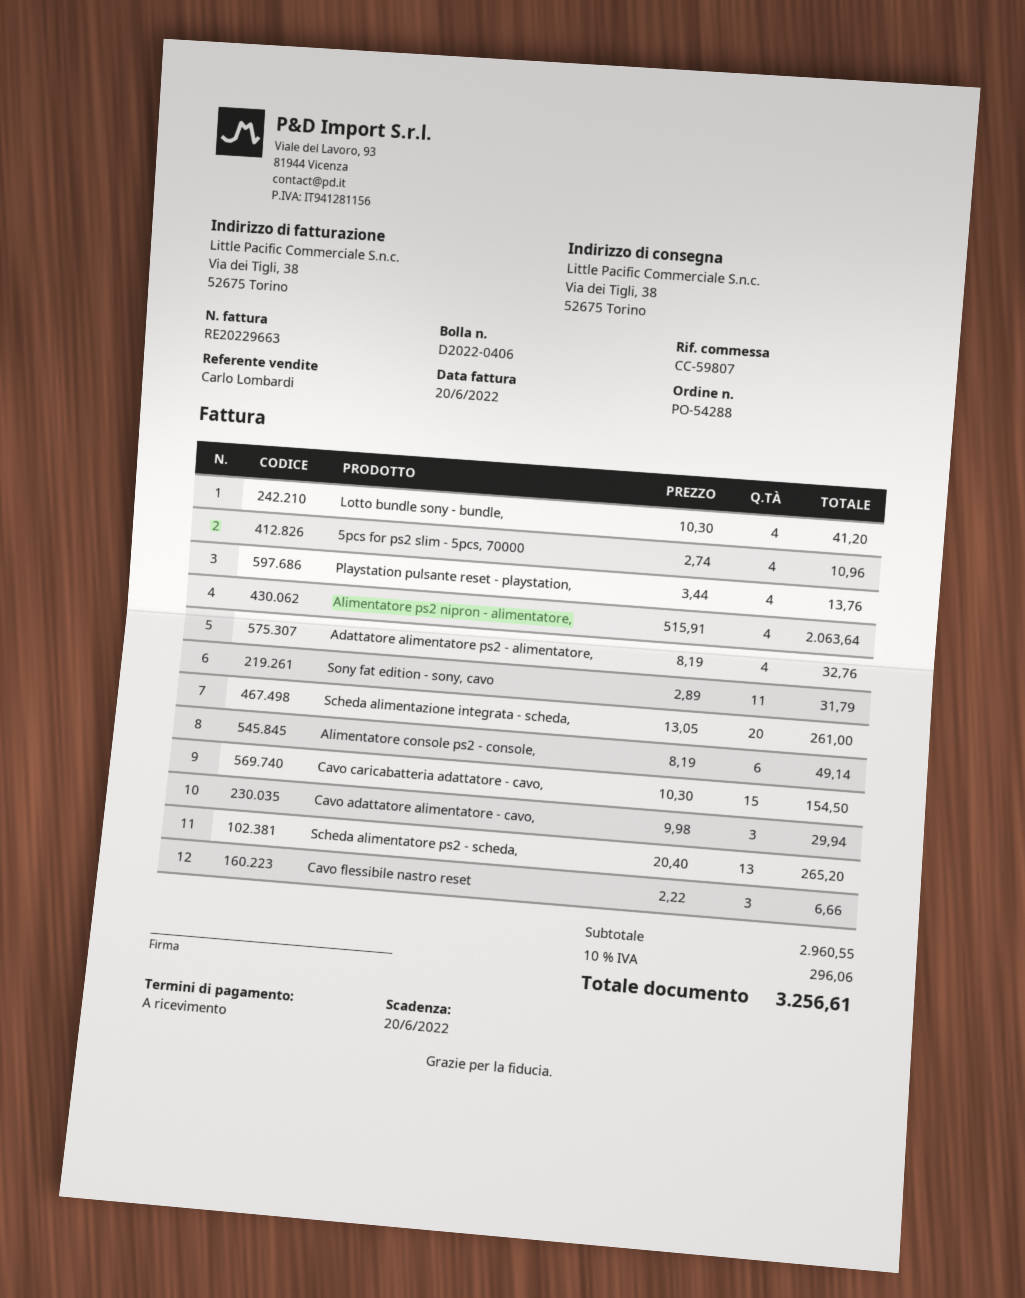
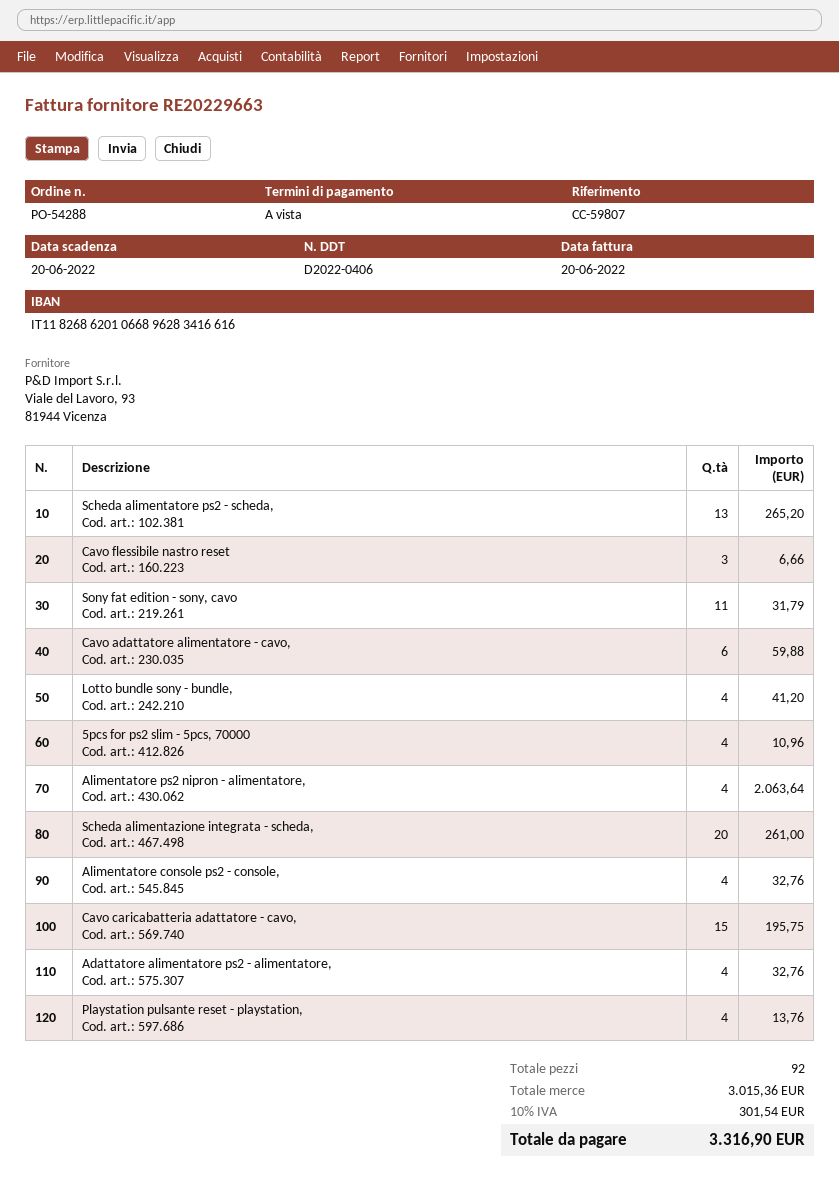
Alimentatore console ps2 - console,: 6 for 49.14 -> 4 for 32.76
Cavo caricabatteria adattatore - cavo,: 15 for 154.50 -> 15 for 195.75
Cavo adattatore alimentatore - cavo,: 3 for 29.94 -> 6 for 59.88
subtotal: 2960.55 -> 3015.36
tax: 10% = 296.06 -> 10% = 301.54
total: 3256.61 -> 3316.90

